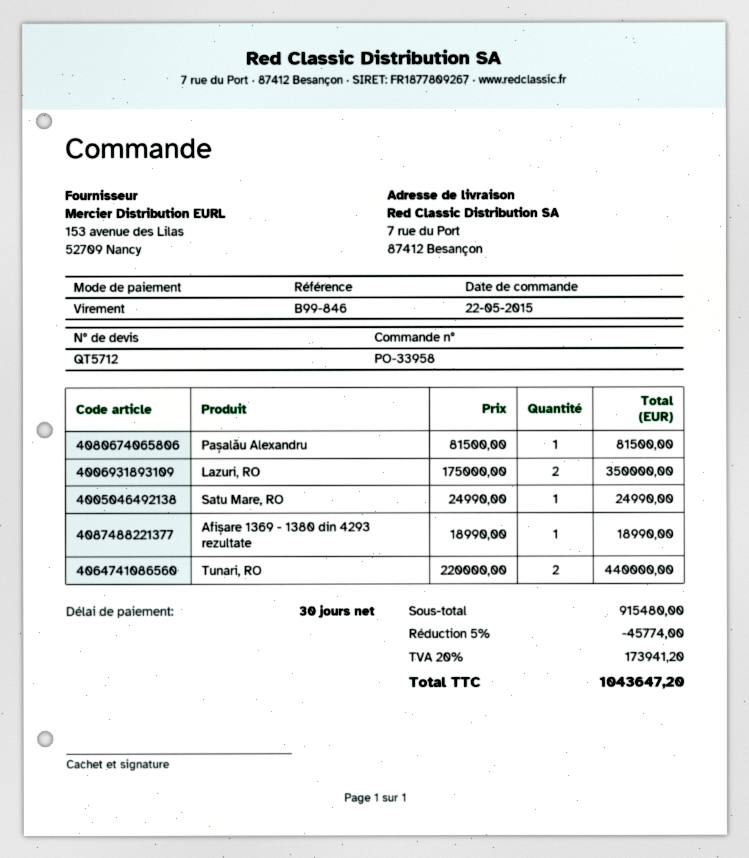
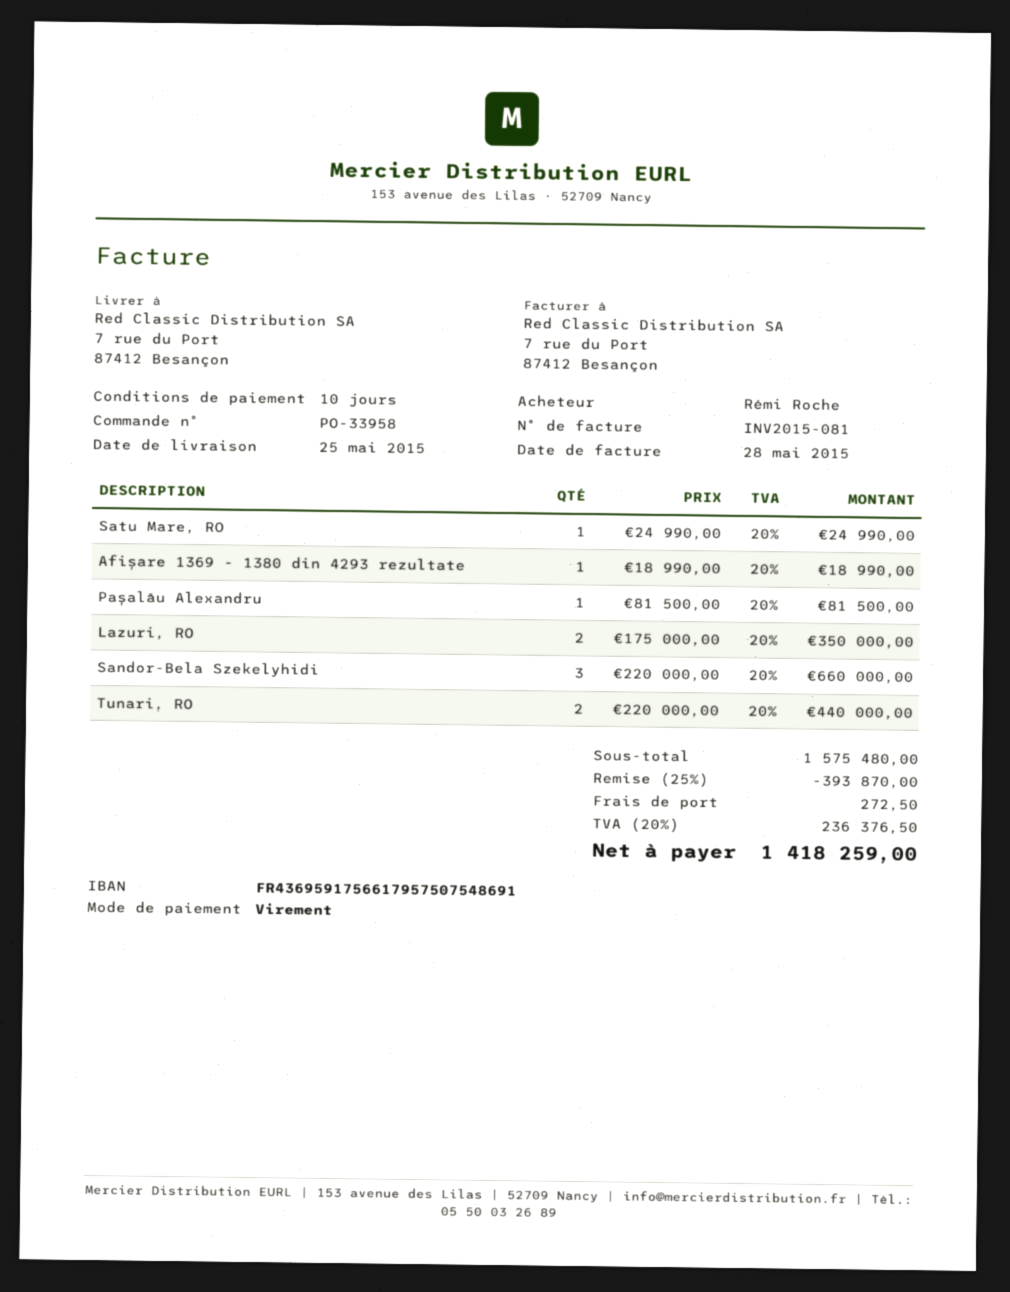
payment terms: 30 days -> 10 days
Sandor-Bela Szekelyhidi: none -> 3 x 220000.00 = 660000.00
subtotal: 915480.00 -> 1575480.00
discount: 5% = 45774.00 -> 25% = 393870.00
shipping: none -> 272.50
tax: 20% = 173941.20 -> 20% = 236376.50
total: 1043647.20 -> 1418259.00

